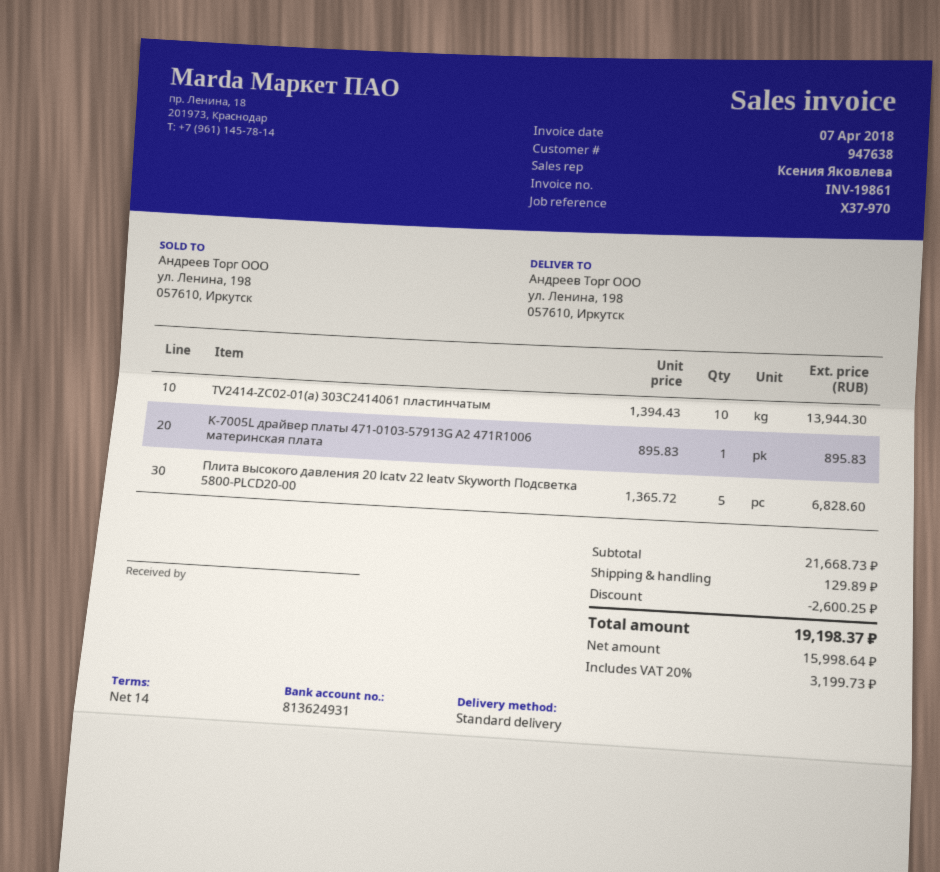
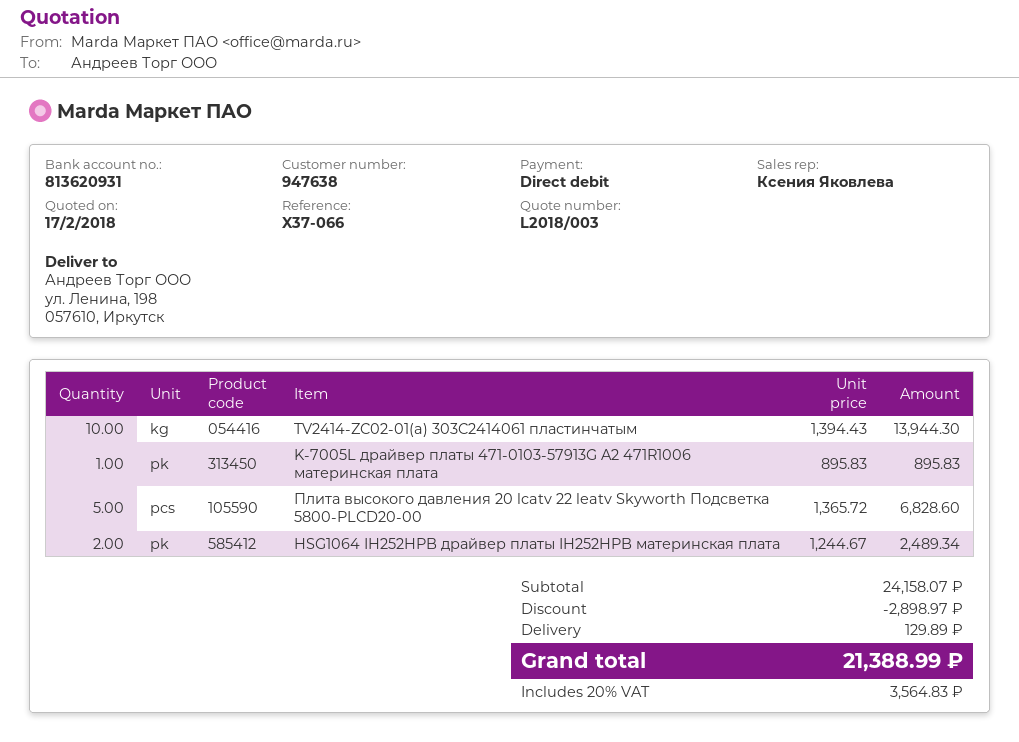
reference: X37-970 -> X37-066
bank account: 813624931 -> 813620931
HSG1064 IH252HPB драйвер платы IH252HPB материнская плата: none -> 2 x 1244.67 = 2489.34
subtotal: 21668.73 -> 24158.07
discount: 2600.25 -> 2898.97
tax: 20% = 3199.73 -> 20% = 3564.83
total: 19198.37 -> 21388.99

